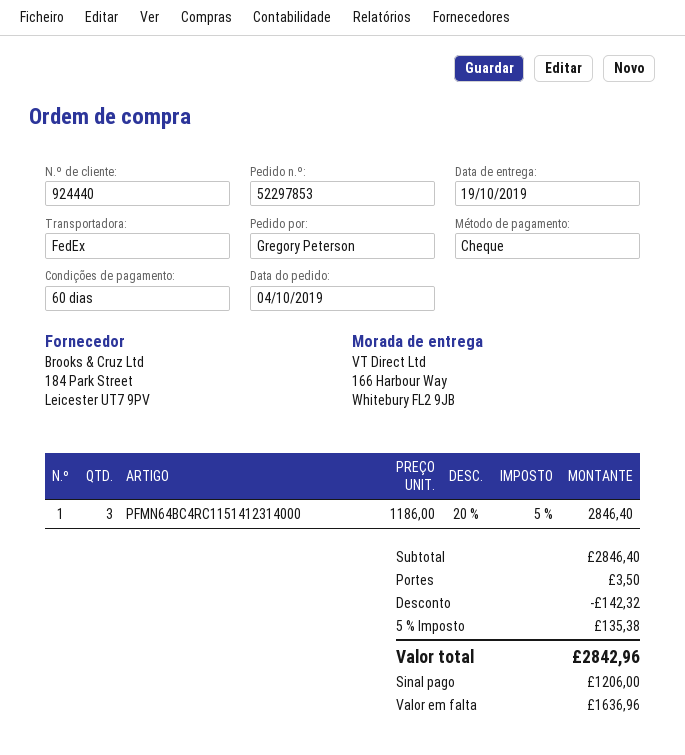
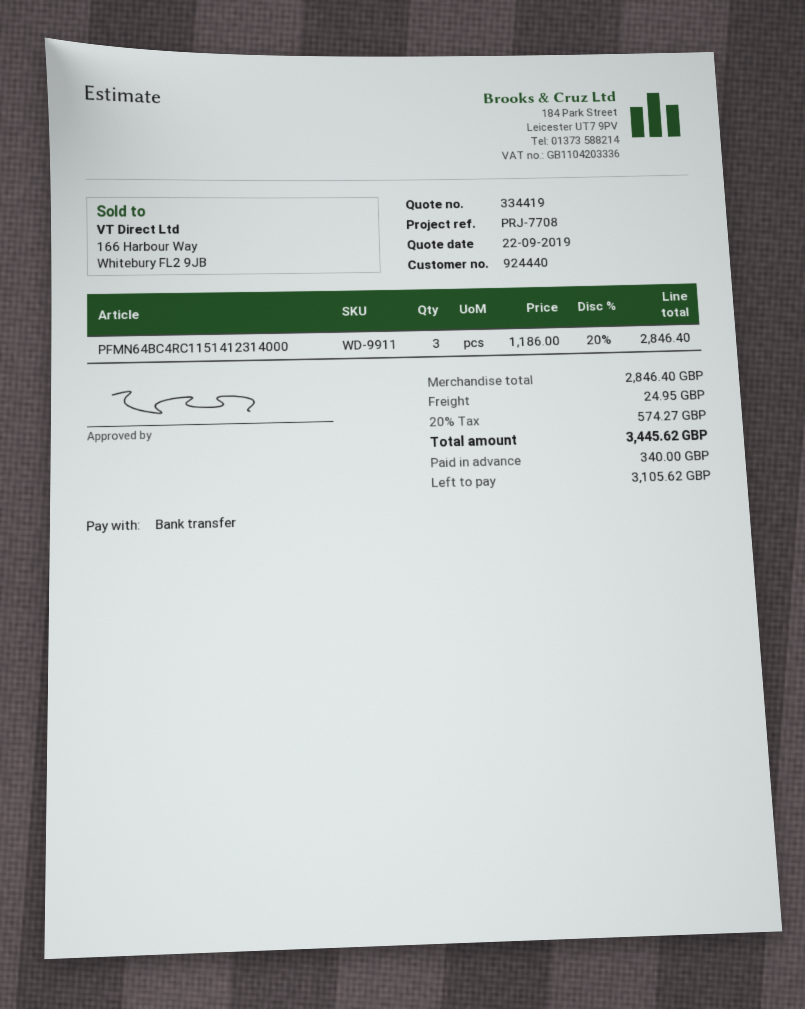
payment method: cheque -> bank transfer
discount: 142.32 -> none
shipping: 3.50 -> 24.95
tax: 5% = 135.38 -> 20% = 574.27
total: 2842.96 -> 3445.62
deposit: 1206.00 -> 340.00
balance: 1636.96 -> 3105.62

